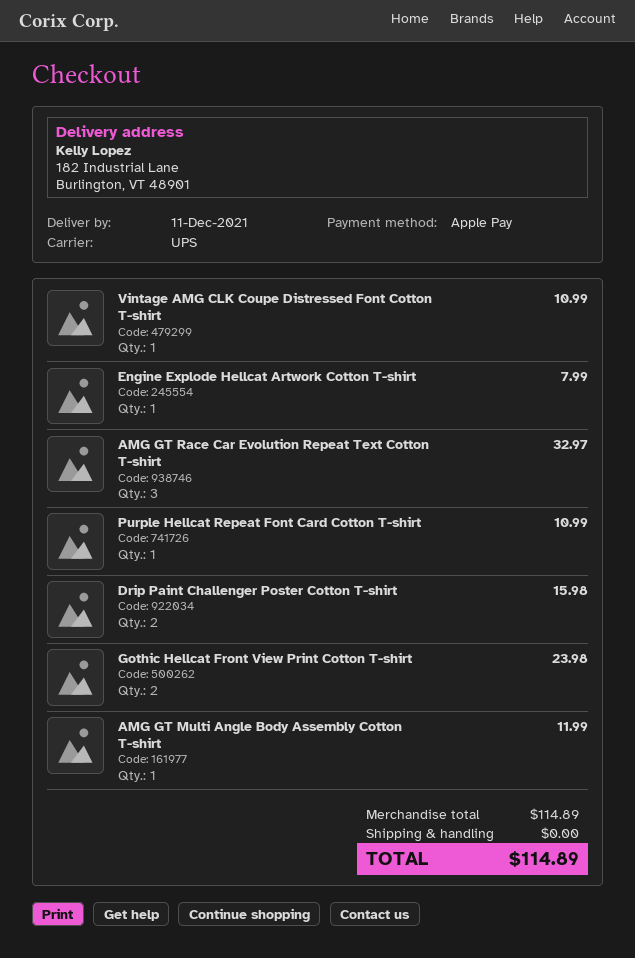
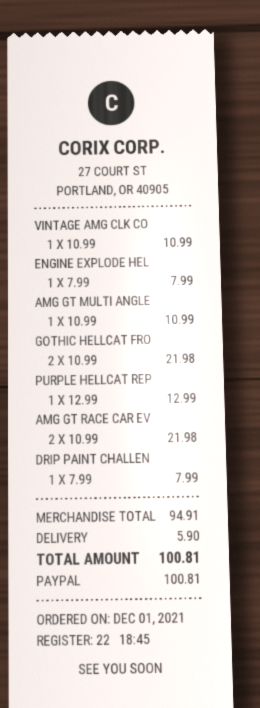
payment method: Apple Pay -> PayPal
AMG GT Race Car Evolution Repeat Text Cotton T-shirt: 3 for 32.97 -> 2 for 21.98
Purple Hellcat Repeat Font Card Cotton T-shirt: 1 for 10.99 -> 1 for 12.99
Drip Paint Challenger Poster Cotton T-shirt: 2 for 15.98 -> 1 for 7.99
Gothic Hellcat Front View Print Cotton T-shirt: 2 for 23.98 -> 2 for 21.98
AMG GT Multi Angle Body Assembly Cotton T-shirt: 1 for 11.99 -> 1 for 10.99
subtotal: 114.89 -> 94.91
shipping: 0.00 -> 5.90
total: 114.89 -> 100.81

